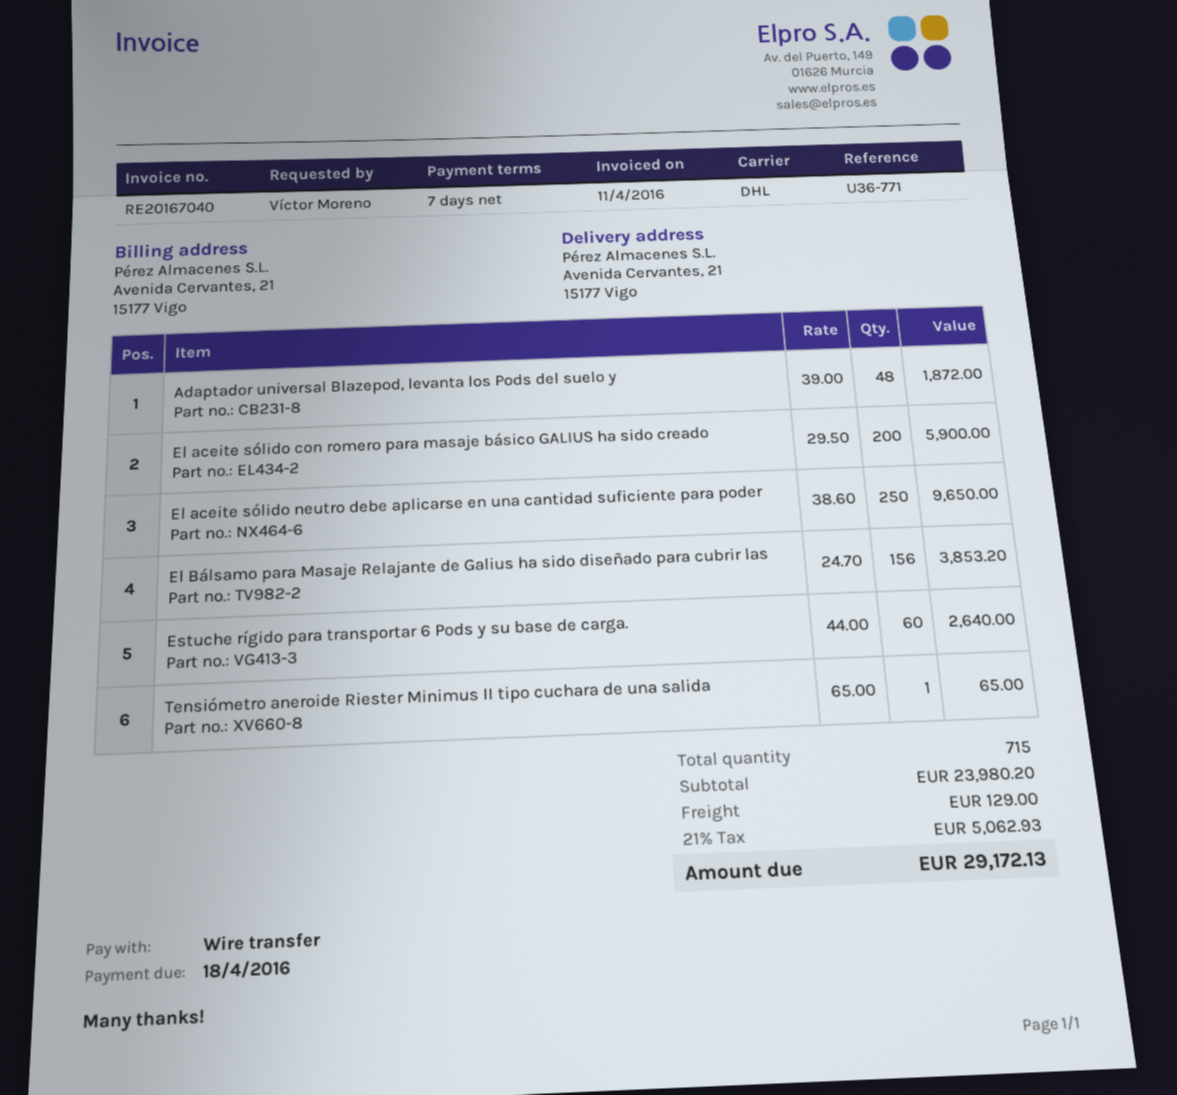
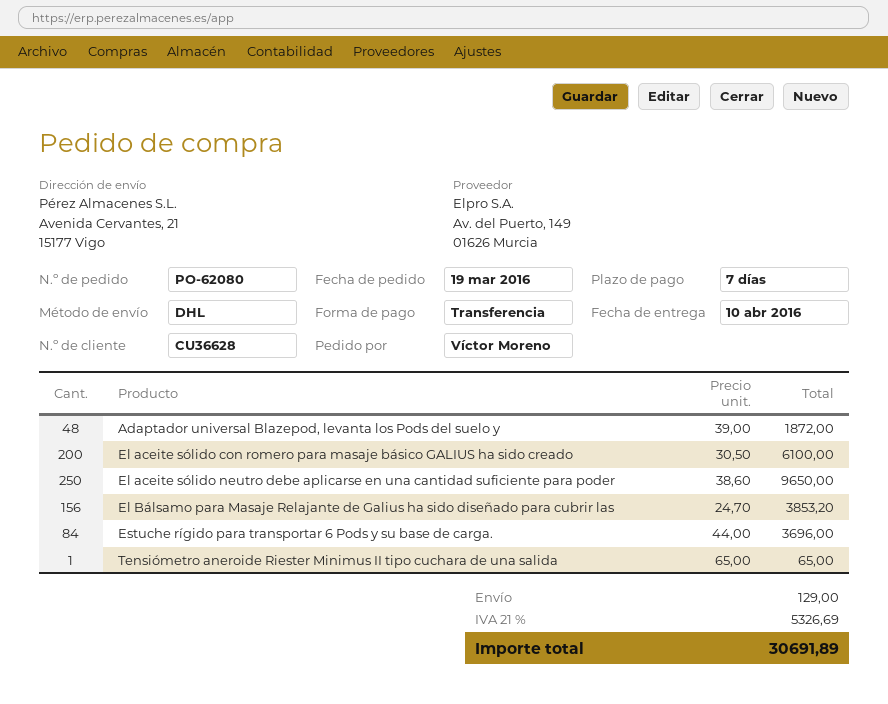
El aceite sólido con romero para masaje básico GALIUS ha sido creado: 200 x 29.50 = 5900.00 -> 200 x 30.50 = 6100.00
Estuche rígido para transportar 6 Pods y su base de carga.: 60 x 44.00 = 2640.00 -> 84 x 44.00 = 3696.00
tax: 21% = 5062.93 -> 21% = 5326.69
total: 29172.13 -> 30691.89

